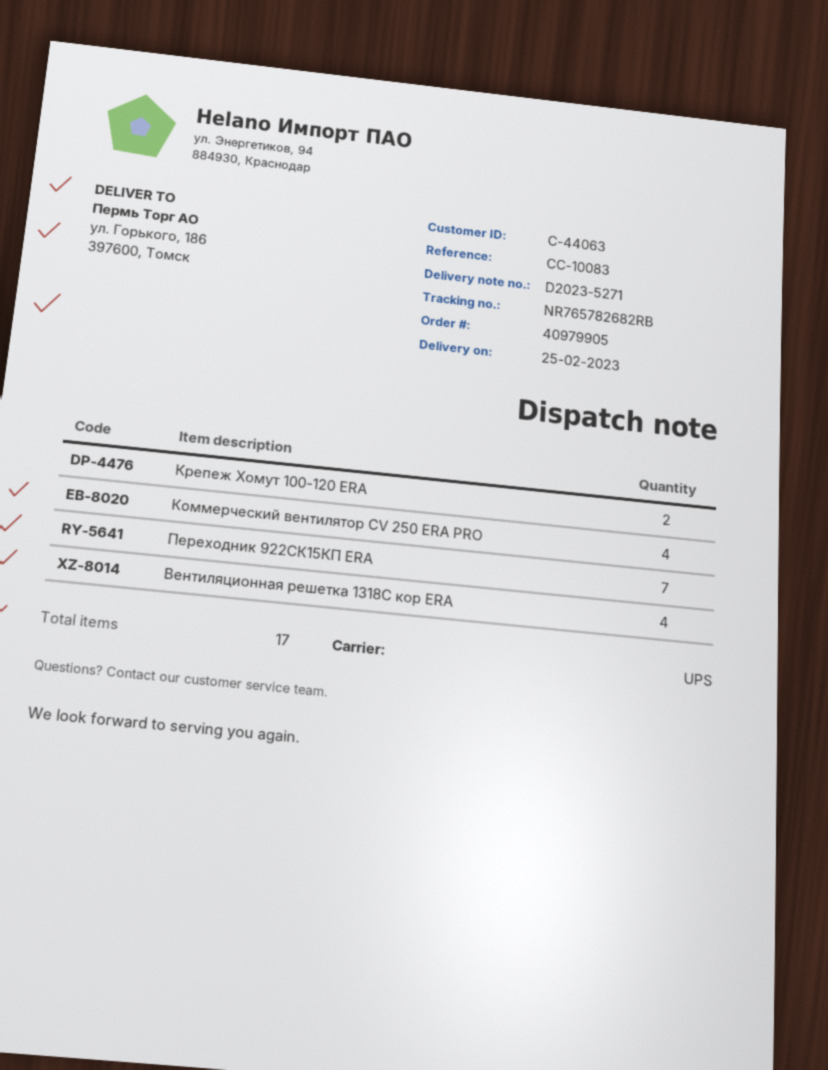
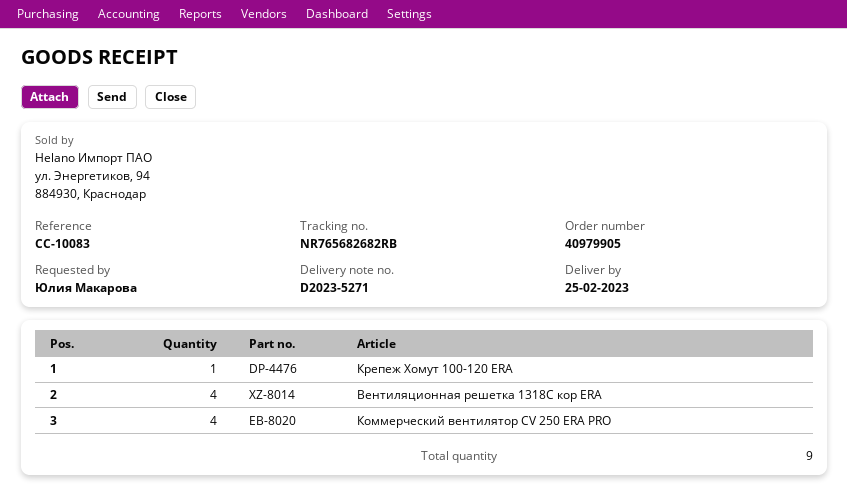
tracking number: NR765782682RB -> NR765682682RB
Крепеж Хомут 100-120 ERA: 2 -> 1
Переходник 922СК15КП ERA: 7 -> none
total quantity: 17 -> 9

